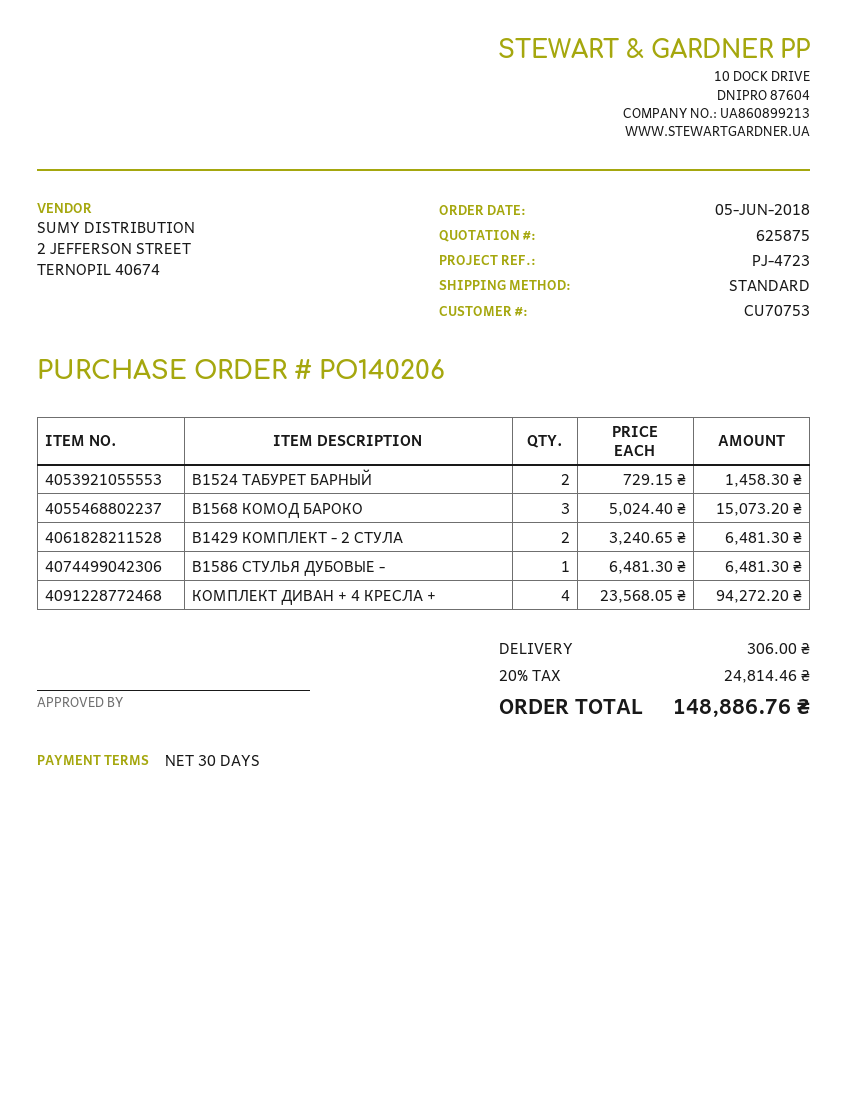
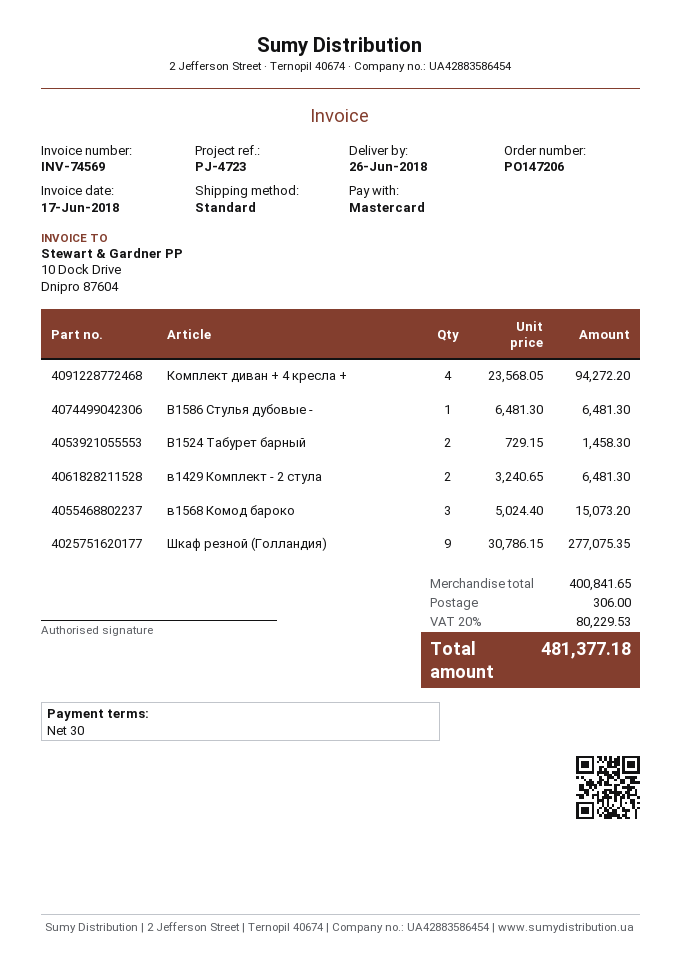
order number: PO140206 -> PO147206
Шкаф резной (Голландия): none -> 9 x 30786.15 = 277075.35
tax: 20% = 24814.46 -> 20% = 80229.53
total: 148886.76 -> 481377.18

